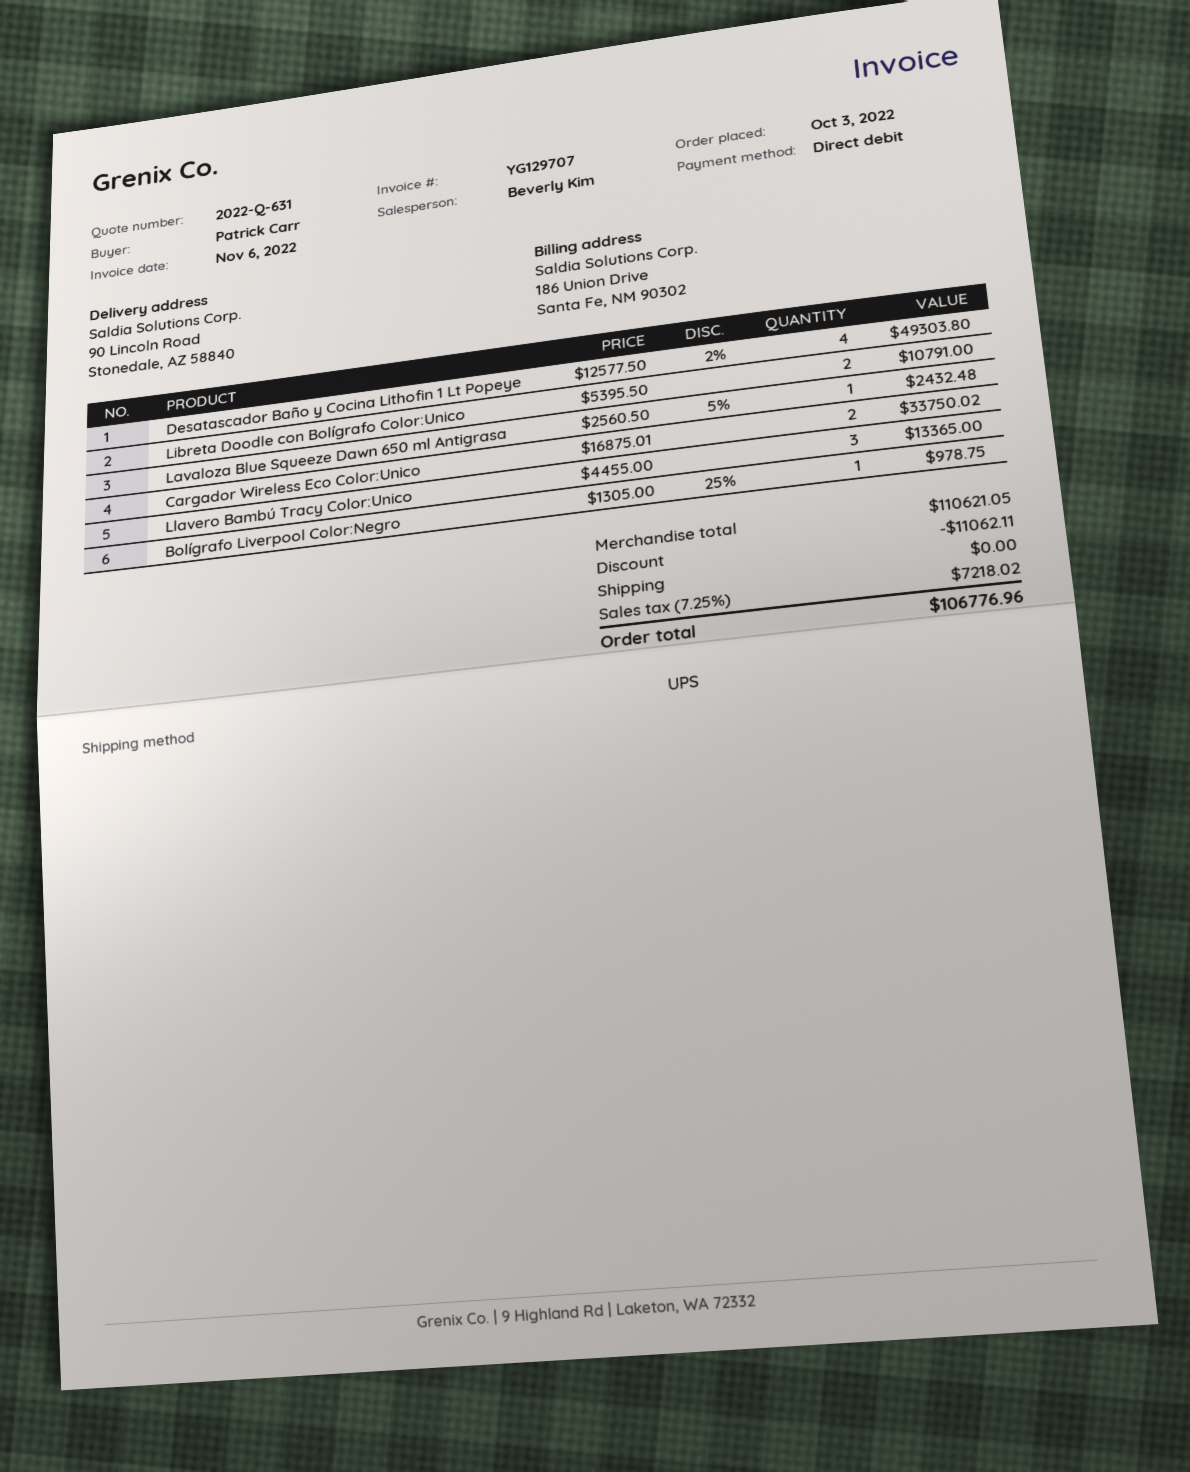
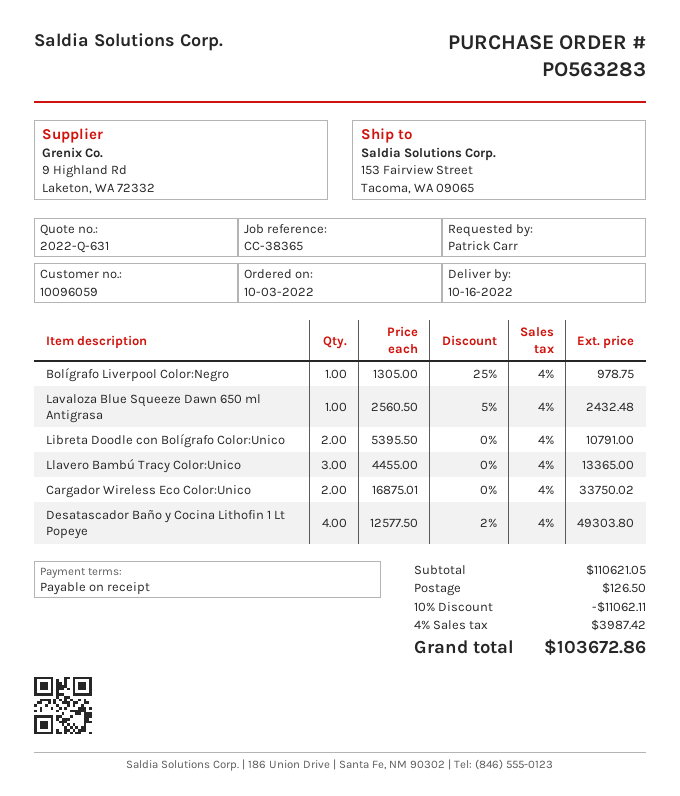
ship to: 90 Lincoln Road, Stonedale, AZ 58840 -> 153 Fairview Street, Tacoma, WA 09065
shipping: 0.00 -> 126.50
tax: 7.25% = 7218.02 -> 4% = 3987.42
total: 106776.96 -> 103672.86

